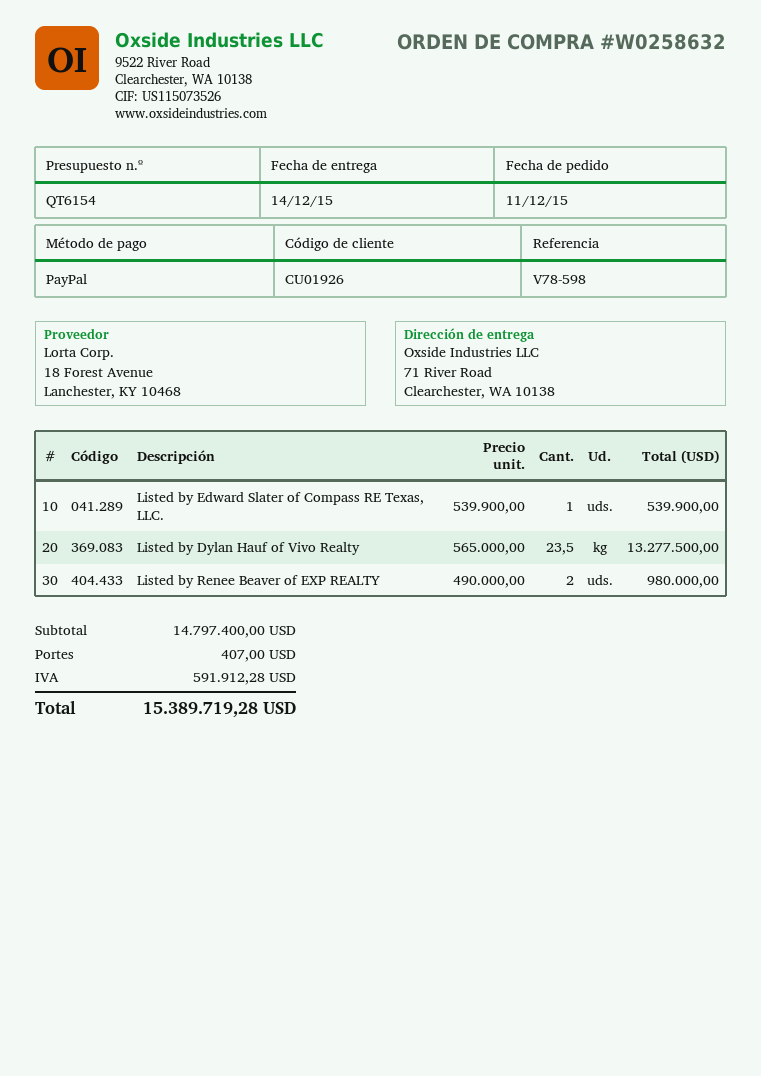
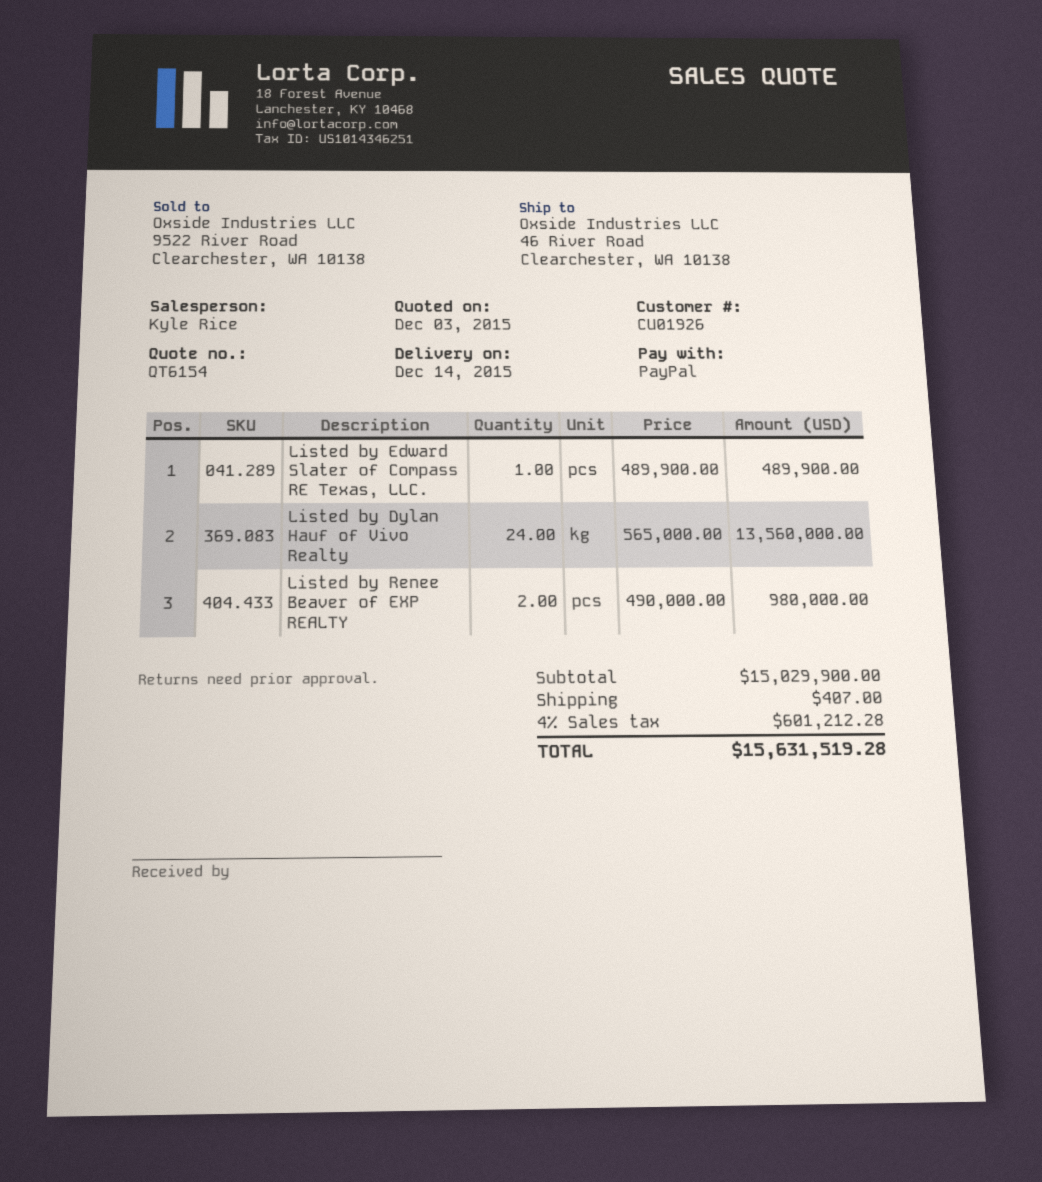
ship to: 71 River Road, Clearchester, WA 10138 -> 46 River Road, Clearchester, WA 10138
Listed by Edward Slater of Compass RE Texas, LLC.: 1 x 539900.00 = 539900.00 -> 1 x 489900.00 = 489900.00
Listed by Dylan Hauf of Vivo Realty: 23.5 x 565000.00 = 13277500.00 -> 24 x 565000.00 = 13560000.00
subtotal: 14797400.00 -> 15029900.00
tax: 591912.28 -> 601212.28
total: 15389719.28 -> 15631519.28

